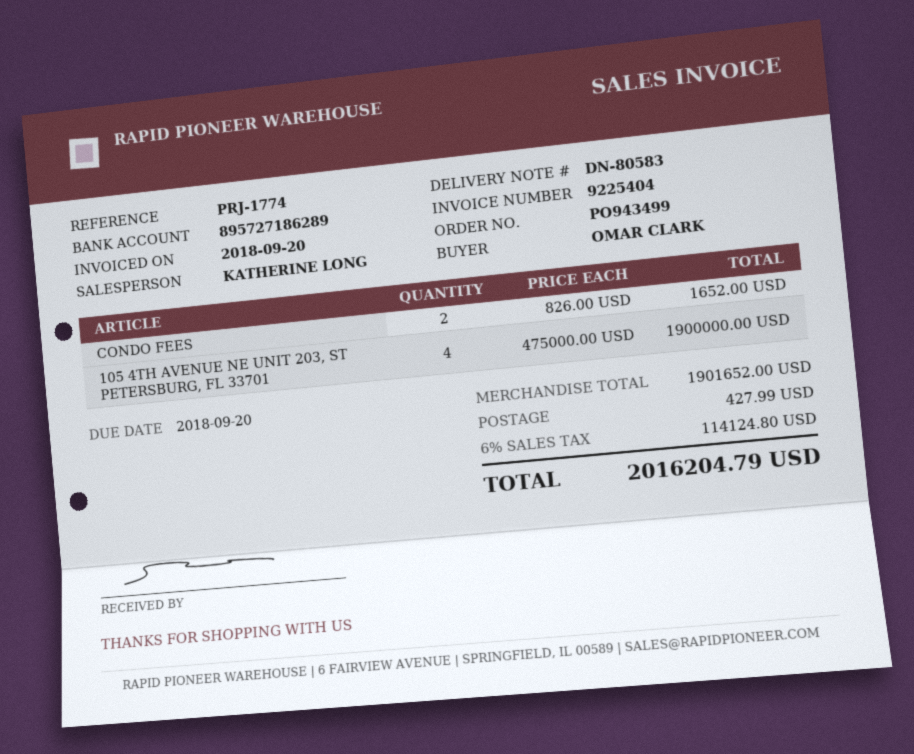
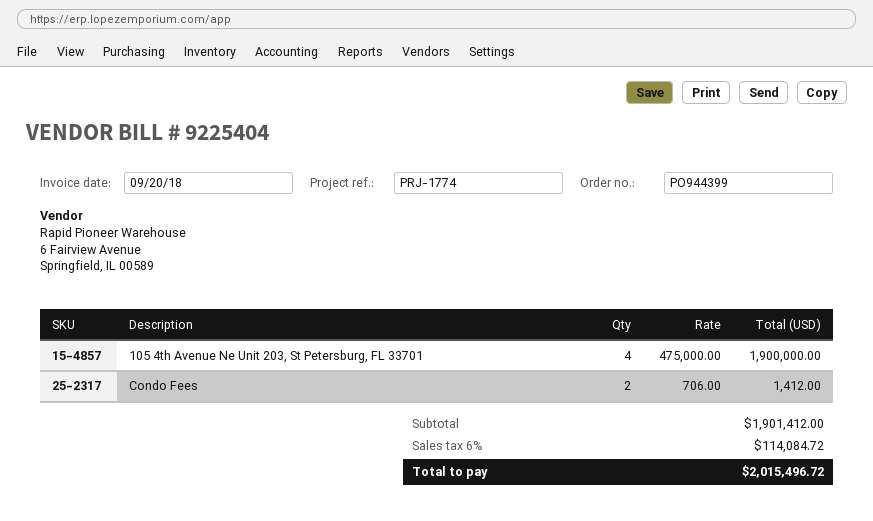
order number: PO943499 -> PO944399
CONDO FEES: 2 x 826.00 = 1652.00 -> 2 x 706.00 = 1412.00
subtotal: 1901652.00 -> 1901412.00
shipping: 427.99 -> none
tax: 6% = 114124.80 -> 6% = 114084.72
total: 2016204.79 -> 2015496.72

